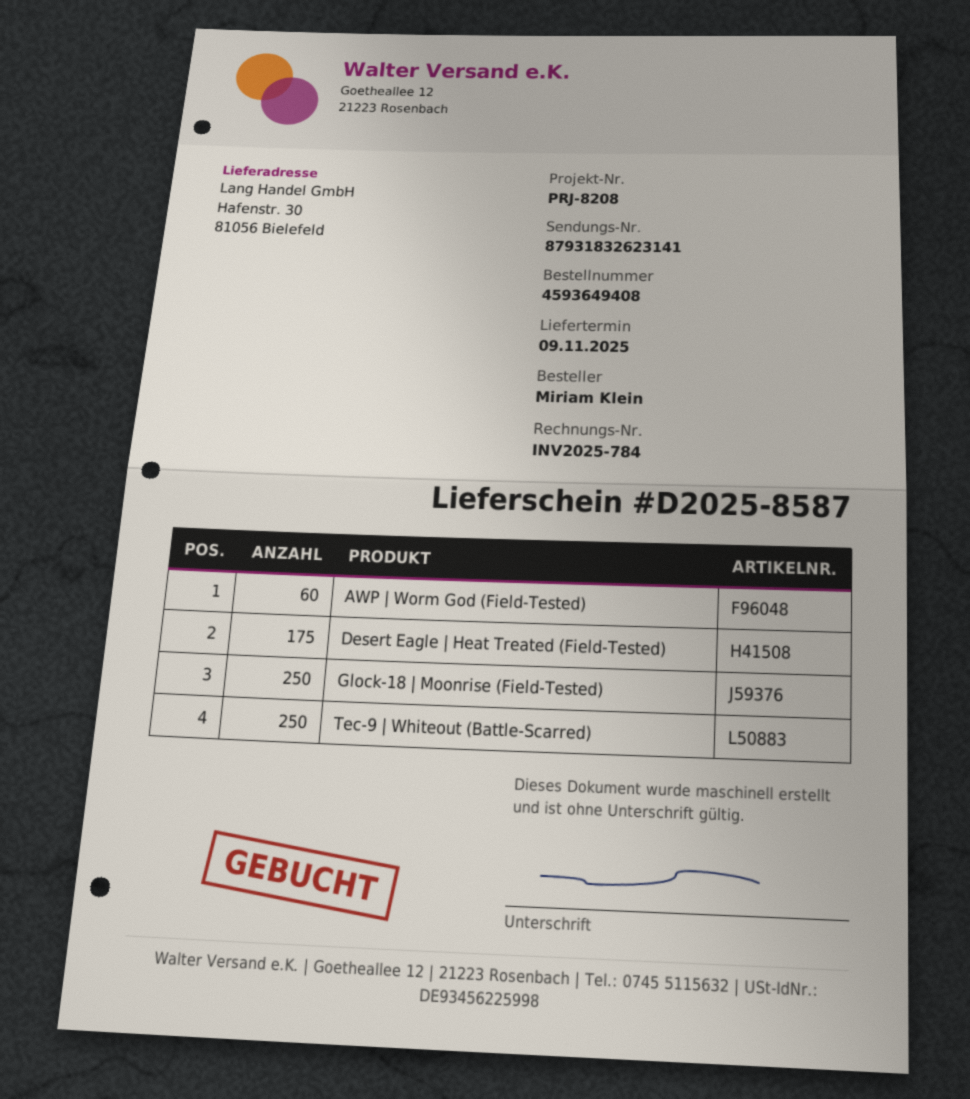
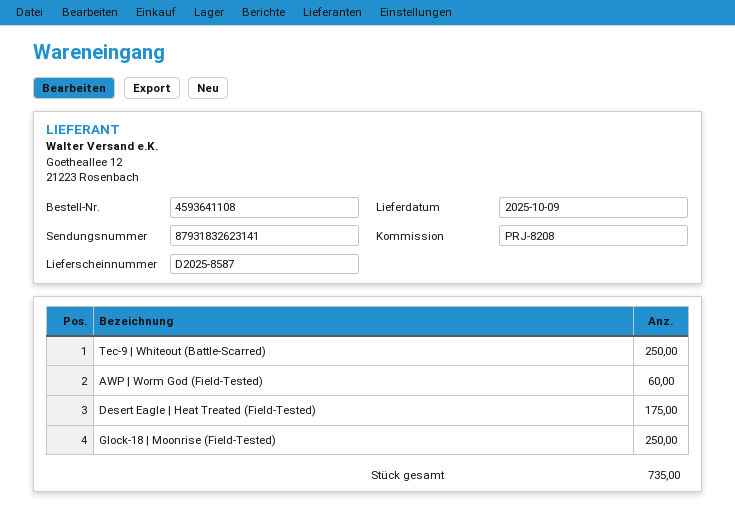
order number: 4593649408 -> 4593641108
delivery date: 2025-11-09 -> 2025-10-09

